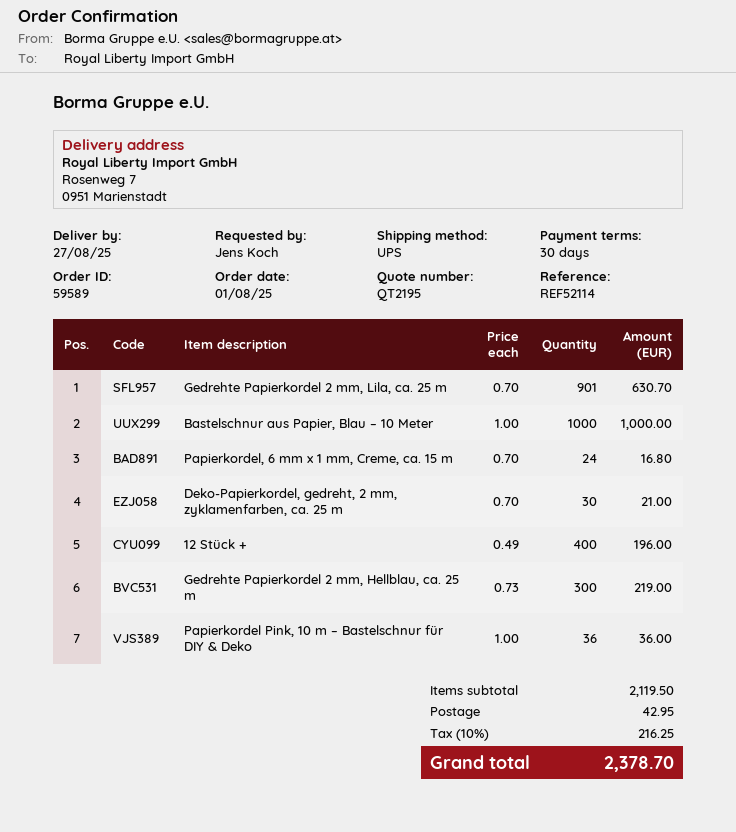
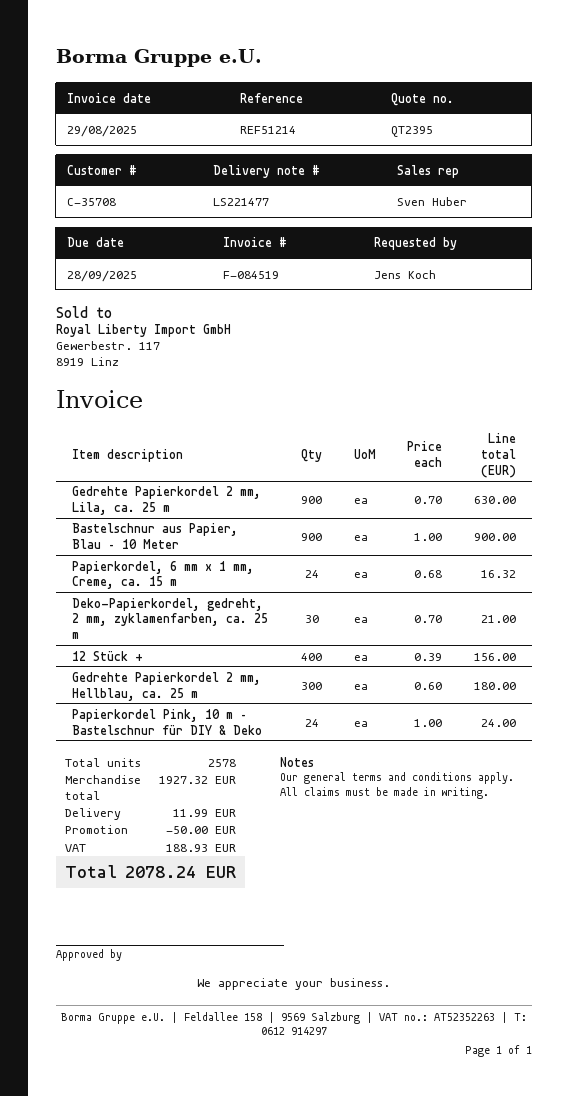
quote number: QT2195 -> QT2395
reference: REF52114 -> REF51214
Gedrehte Papierkordel 2 mm, Lila, ca. 25 m: 901 x 0.70 = 630.70 -> 900 x 0.70 = 630.00
Bastelschnur aus Papier, Blau – 10 Meter: 1000 x 1.00 = 1000.00 -> 900 x 1.00 = 900.00
Papierkordel, 6 mm x 1 mm, Creme, ca. 15 m: 24 x 0.70 = 16.80 -> 24 x 0.68 = 16.32
12 Stück +: 400 x 0.49 = 196.00 -> 400 x 0.39 = 156.00
Gedrehte Papierkordel 2 mm, Hellblau, ca. 25 m: 300 x 0.73 = 219.00 -> 300 x 0.60 = 180.00
Papierkordel Pink, 10 m – Bastelschnur für DIY & Deko: 36 x 1.00 = 36.00 -> 24 x 1.00 = 24.00
subtotal: 2119.50 -> 1927.32
discount: none -> 50.00
shipping: 42.95 -> 11.99
tax: 216.25 -> 188.93
total: 2378.70 -> 2078.24

